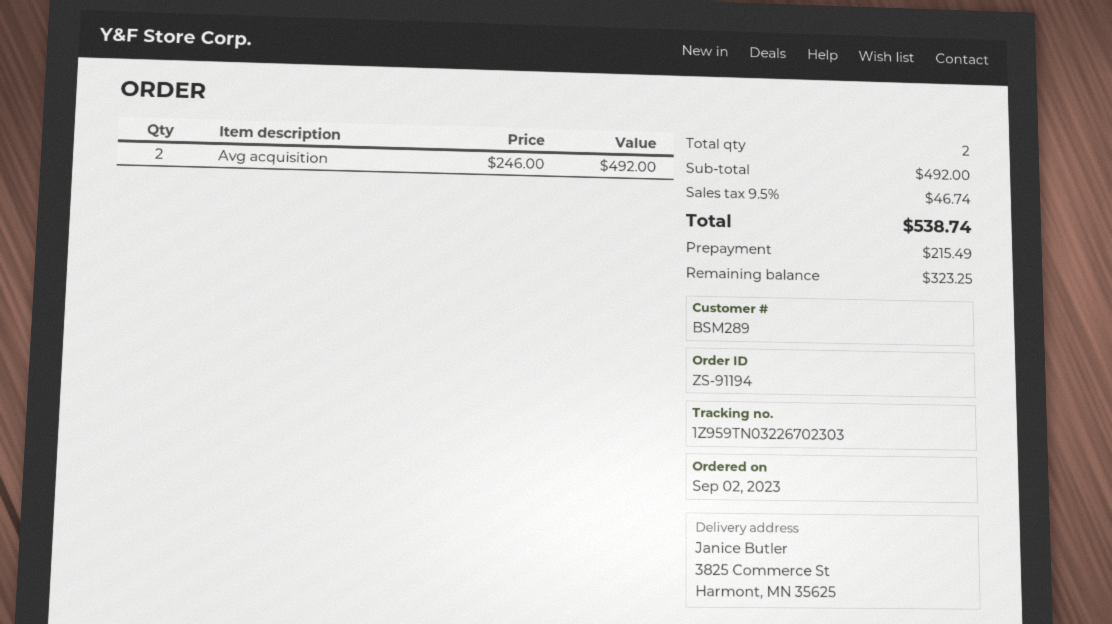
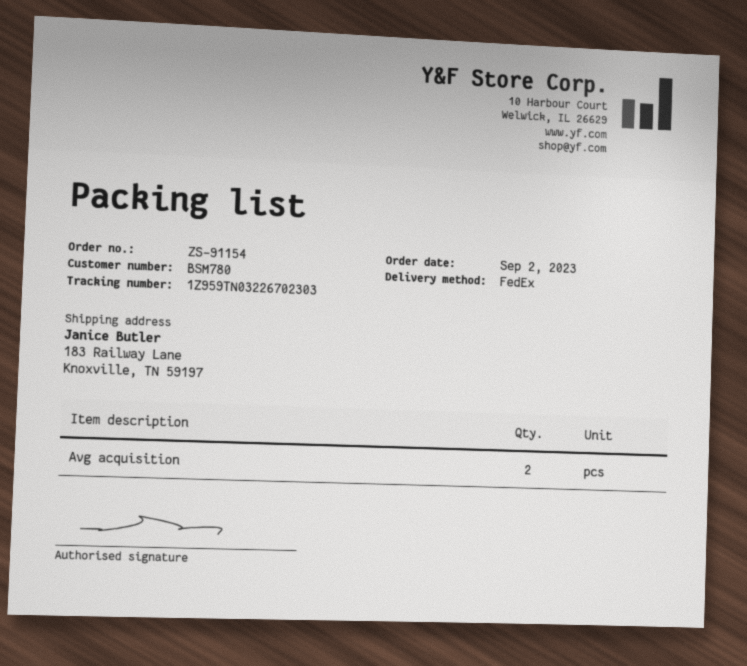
order number: ZS-91194 -> ZS-91154
customer number: BSM289 -> BSM780
ship to: 3825 Commerce St, Harmont, MN 35625 -> 183 Railway Lane, Knoxville, TN 59197

